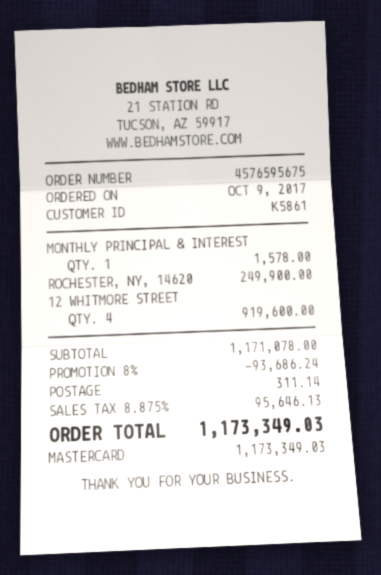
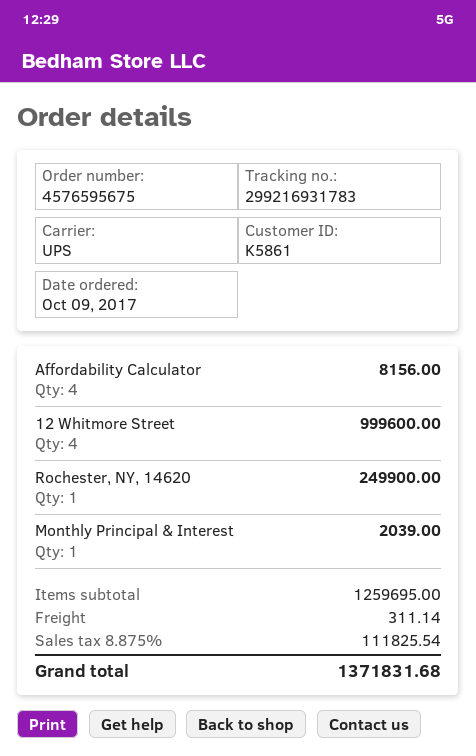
MONTHLY PRINCIPAL & INTEREST: 1 for 1578.00 -> 1 for 2039.00
12 WHITMORE STREET: 4 for 919600.00 -> 4 for 999600.00
Affordability Calculator: none -> 4 for 8156.00
subtotal: 1171078.00 -> 1259695.00
discount: 8% = 93686.24 -> none
tax: 8.875% = 95646.13 -> 8.875% = 111825.54
total: 1173349.03 -> 1371831.68

